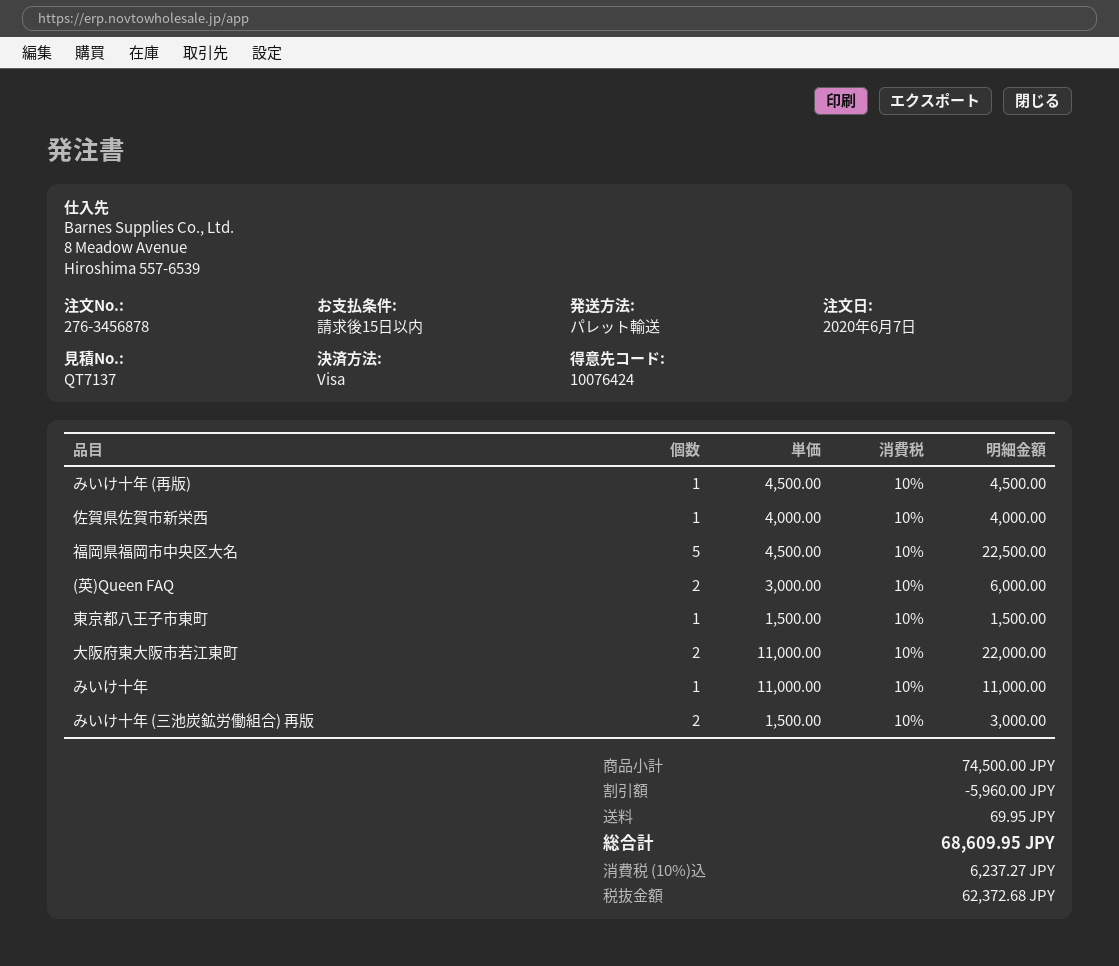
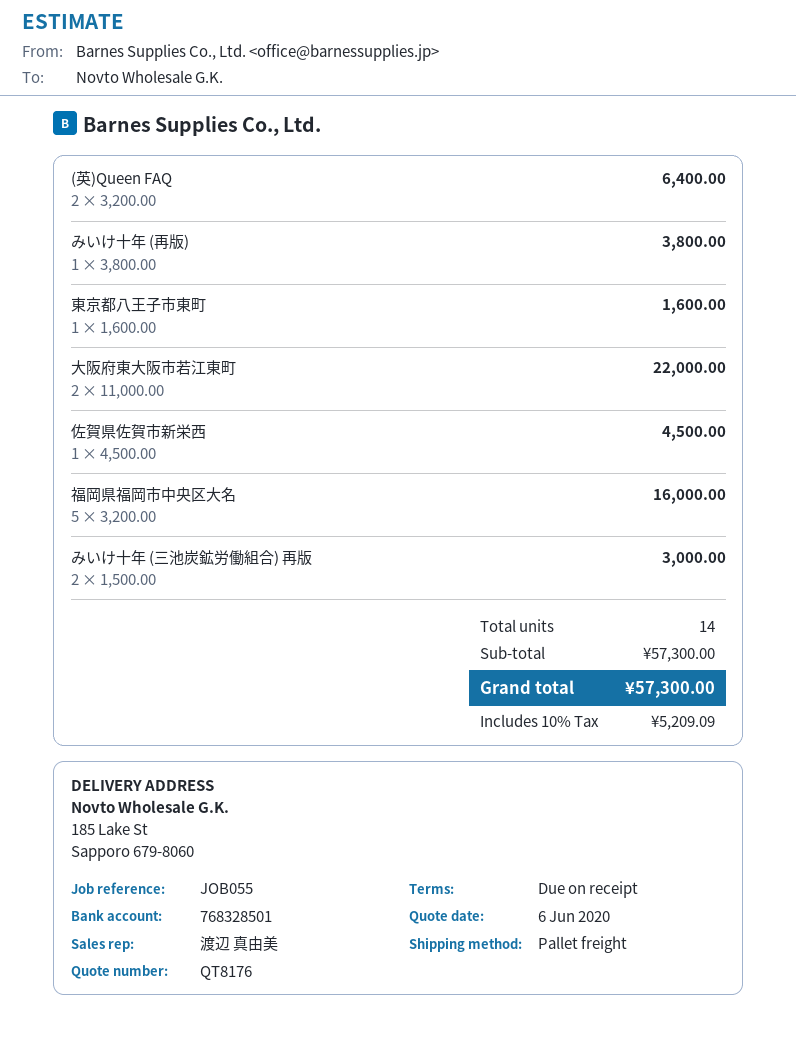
quote number: QT7137 -> QT8176
payment terms: 15 days -> on receipt
みいけ十年 (再版): 1 x 4500.00 = 4500.00 -> 1 x 3800.00 = 3800.00
佐賀県佐賀市新栄西: 1 x 4000.00 = 4000.00 -> 1 x 4500.00 = 4500.00
福岡県福岡市中央区大名: 5 x 4500.00 = 22500.00 -> 5 x 3200.00 = 16000.00
(英)Queen FAQ: 2 x 3000.00 = 6000.00 -> 2 x 3200.00 = 6400.00
東京都八王子市東町: 1 x 1500.00 = 1500.00 -> 1 x 1600.00 = 1600.00
みいけ十年: 1 x 11000.00 = 11000.00 -> none
subtotal: 74500.00 -> 57300.00
discount: 5960.00 -> none
shipping: 69.95 -> none
tax: 10% = 6237.27 -> 10% = 5209.09
total: 68609.95 -> 57300.00

